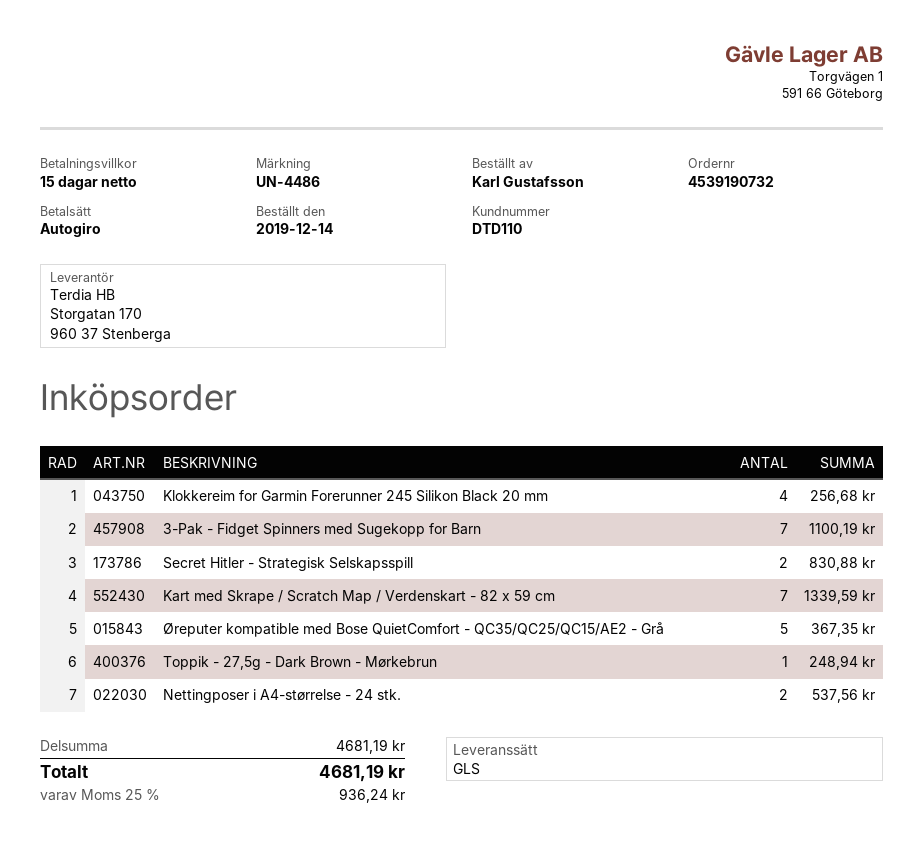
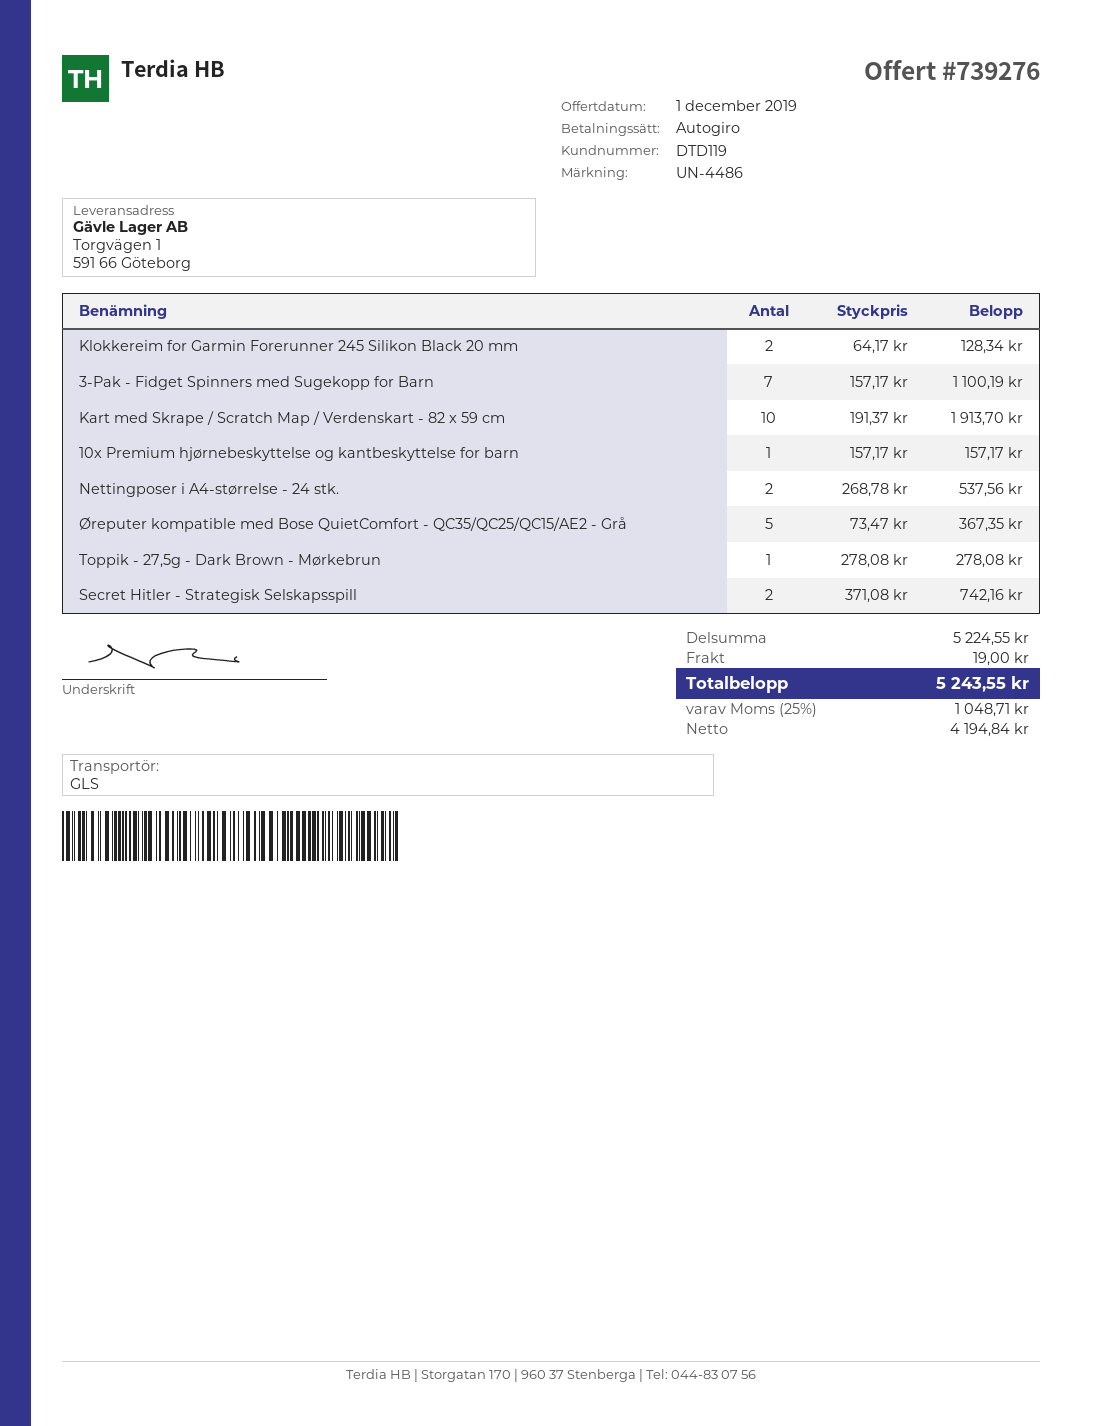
customer number: DTD110 -> DTD119
Klokkereim for Garmin Forerunner 245 Silikon Black 20 mm: 4 for 256.68 -> 2 for 128.34
Secret Hitler - Strategisk Selskapsspill: 2 for 830.88 -> 2 for 742.16
Kart med Skrape / Scratch Map / Verdenskart - 82 x 59 cm: 7 for 1339.59 -> 10 for 1913.70
Toppik - 27,5g - Dark Brown - Mørkebrun: 1 for 248.94 -> 1 for 278.08
10x Premium hjørnebeskyttelse og kantbeskyttelse for barn: none -> 1 for 157.17
subtotal: 4681.19 -> 5224.55
shipping: none -> 19.00
tax: 25% = 936.24 -> 25% = 1048.71
total: 4681.19 -> 5243.55

